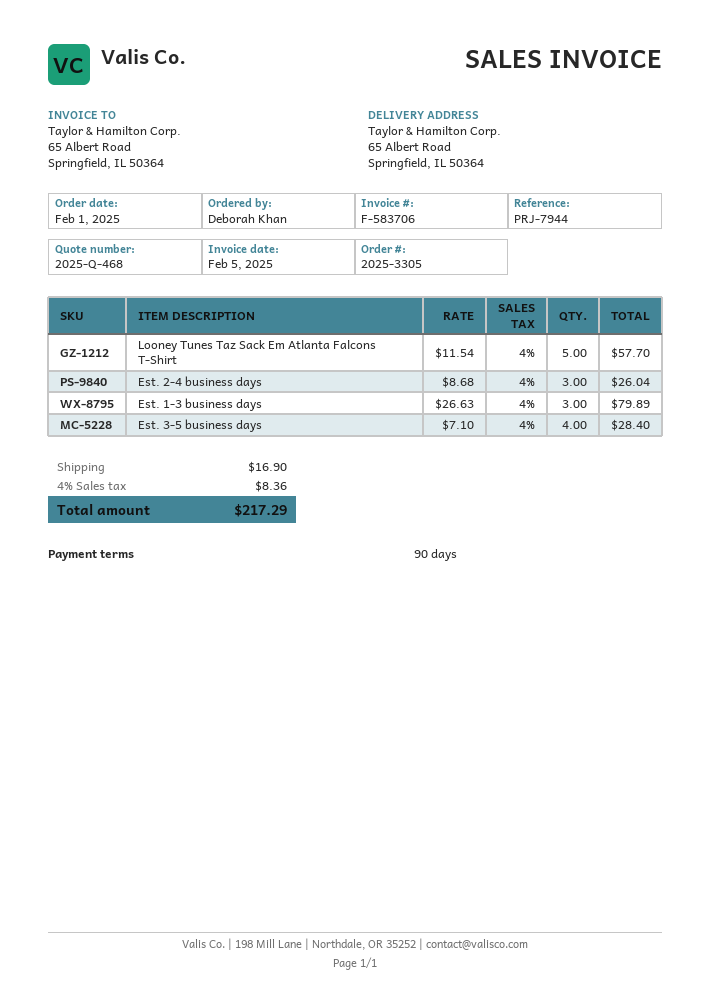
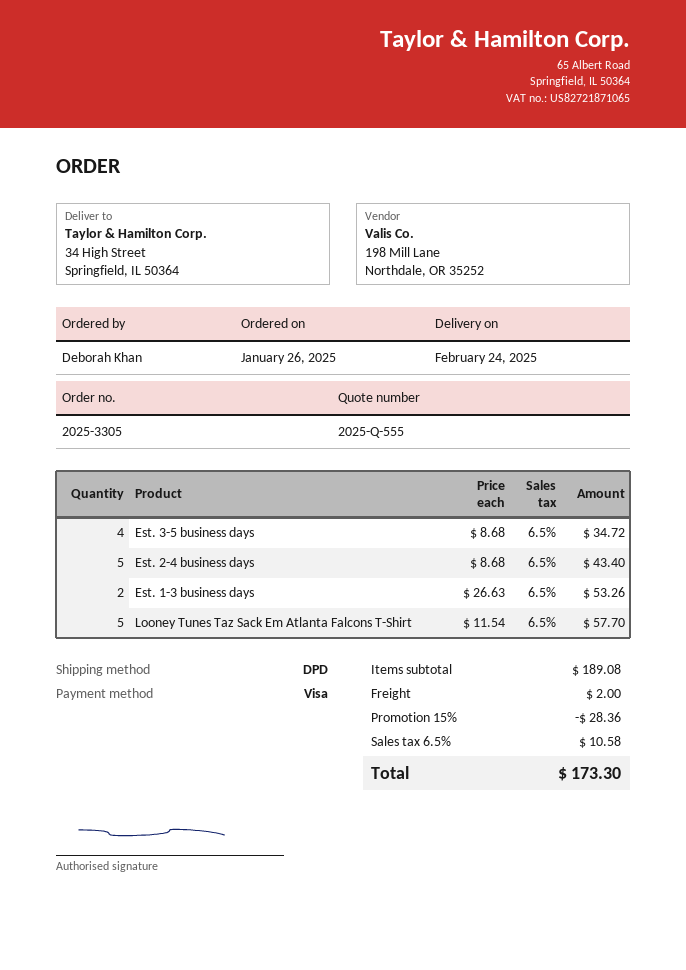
quote number: 2025-Q-468 -> 2025-Q-555
order date: 2025-02-01 -> 2025-01-26
ship to: 65 Albert Road, Springfield, IL 50364 -> 34 High Street, Springfield, IL 50364
Est. 2-4 business days: 3 x 8.68 = 26.04 -> 5 x 8.68 = 43.40
Est. 1-3 business days: 3 x 26.63 = 79.89 -> 2 x 26.63 = 53.26
Est. 3-5 business days: 4 x 7.10 = 28.40 -> 4 x 8.68 = 34.72
discount: none -> 15% = 28.36
shipping: 16.90 -> 2.00
tax: 4% = 8.36 -> 6.5% = 10.58
total: 217.29 -> 173.30

